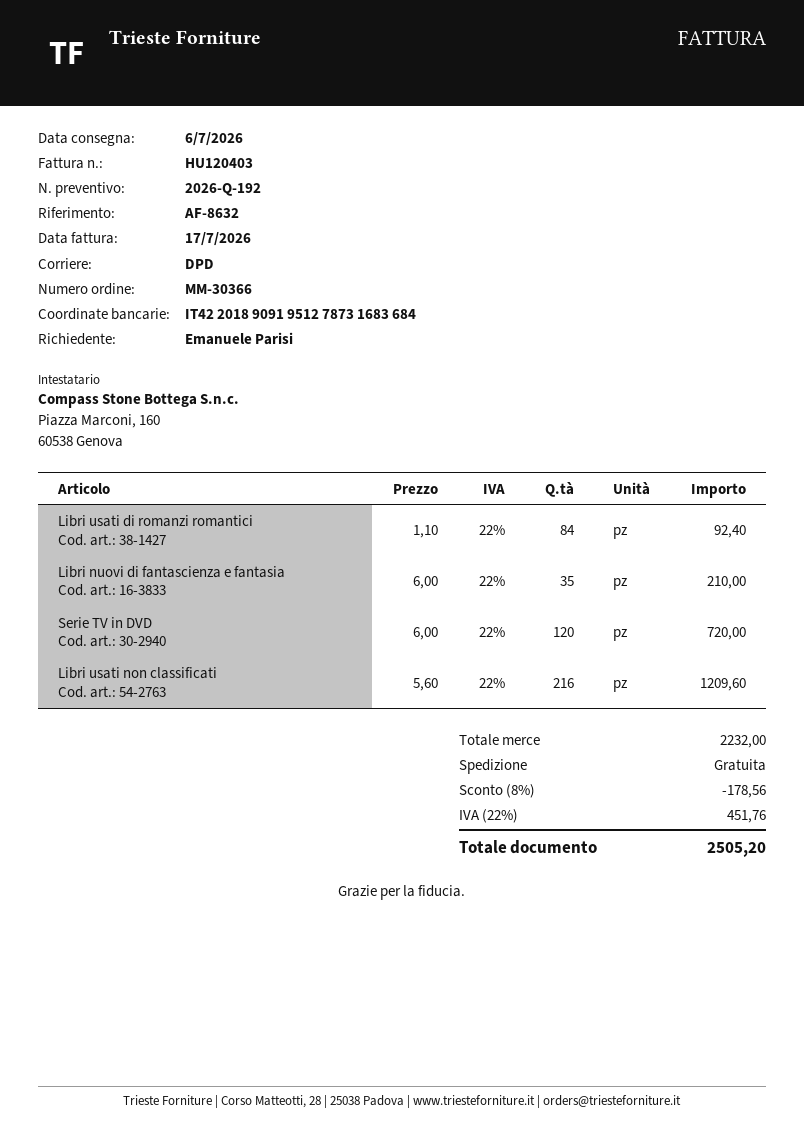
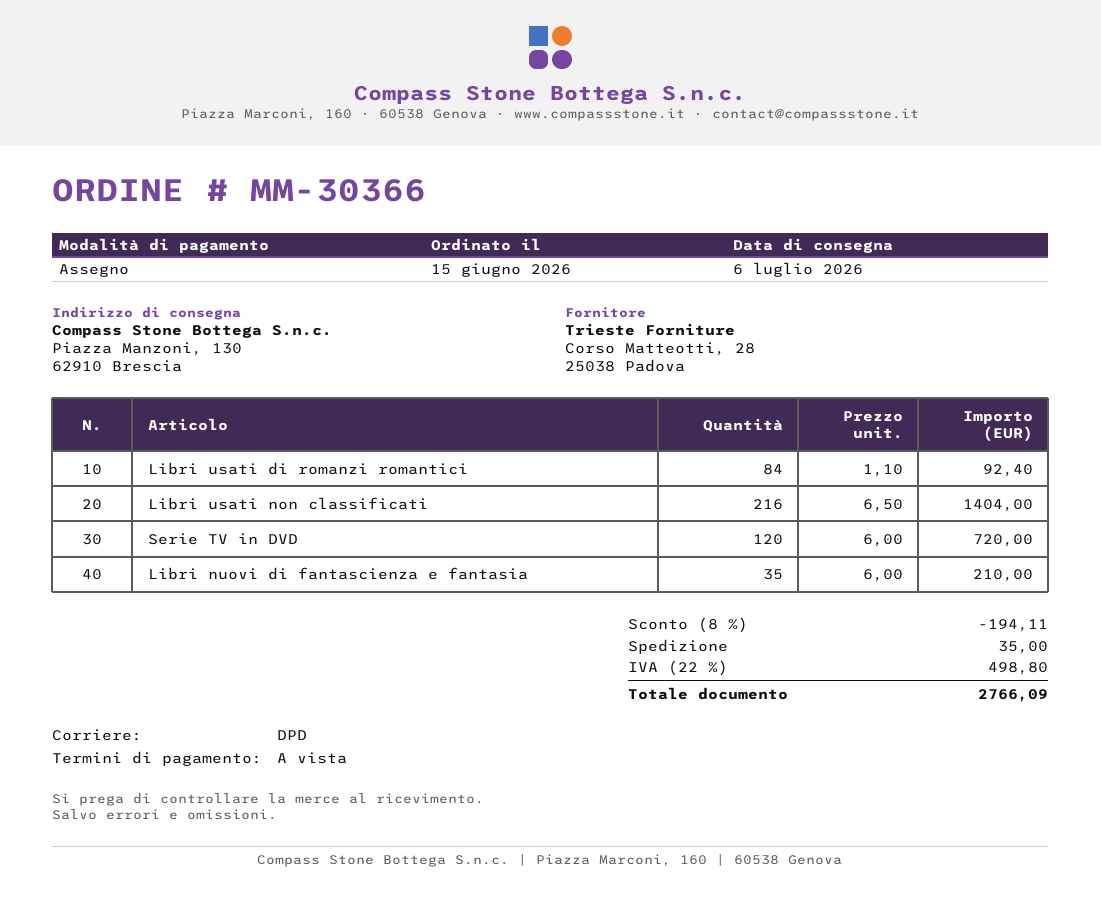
Libri usati non classificati: 216 x 5.60 = 1209.60 -> 216 x 6.50 = 1404.00
discount: 8% = 178.56 -> 8% = 194.11
shipping: 0.00 -> 35.00
tax: 22% = 451.76 -> 22% = 498.80
total: 2505.20 -> 2766.09

